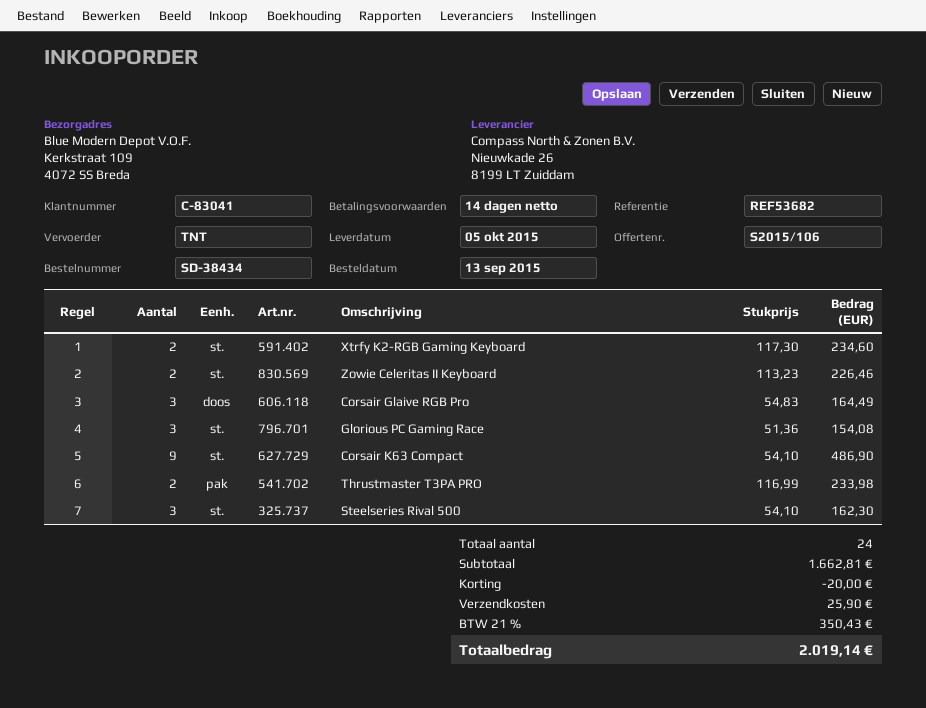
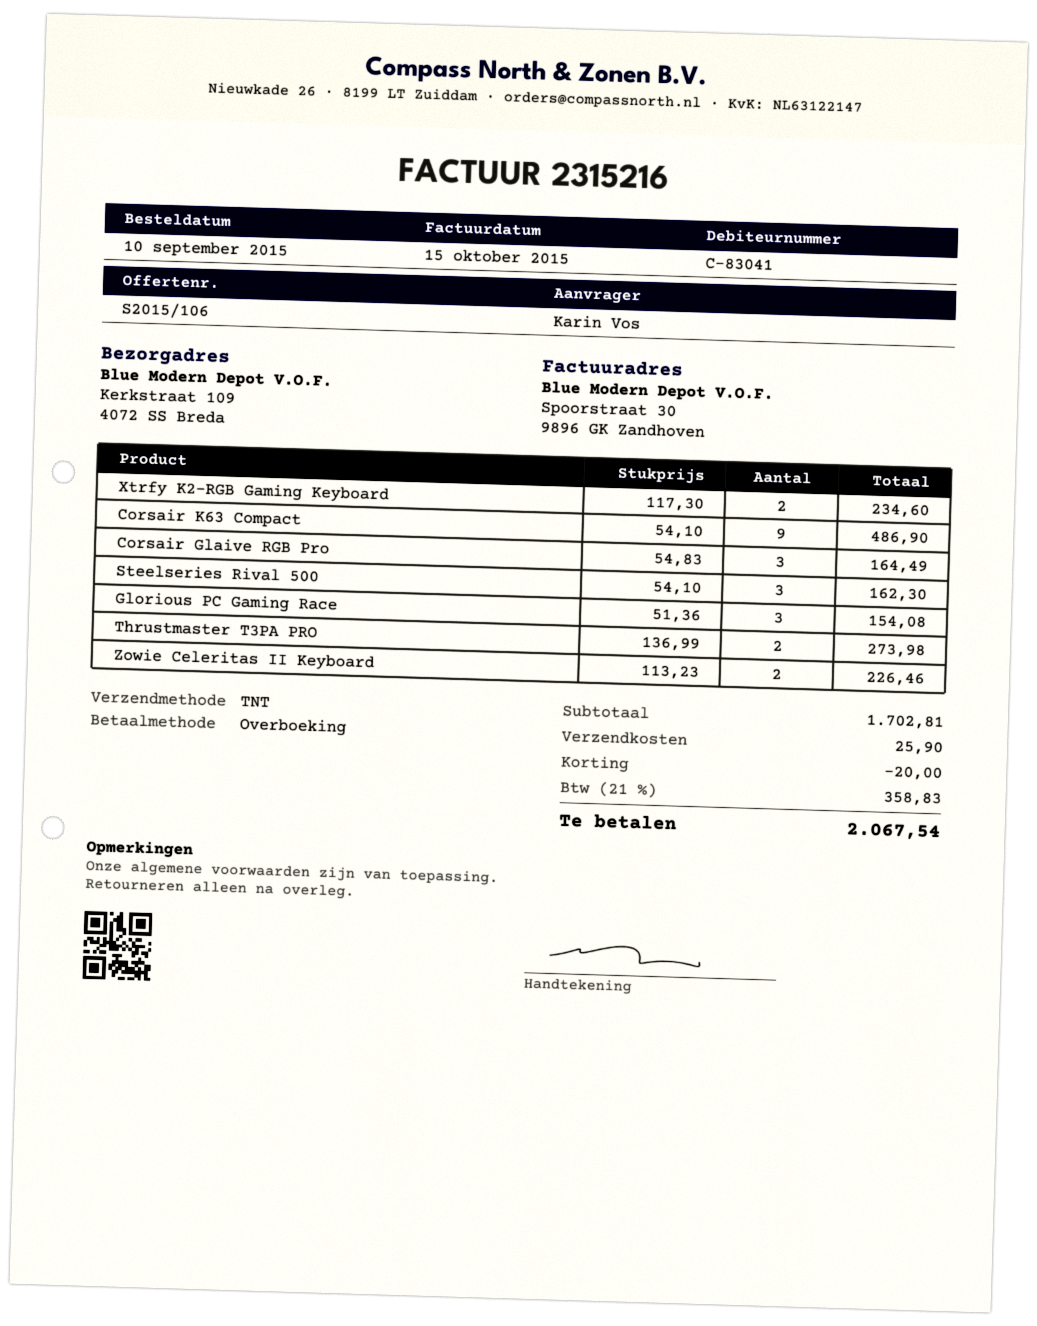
order date: 2015-09-13 -> 2015-09-10
Thrustmaster T3PA PRO: 2 x 116.99 = 233.98 -> 2 x 136.99 = 273.98
subtotal: 1662.81 -> 1702.81
tax: 21% = 350.43 -> 21% = 358.83
total: 2019.14 -> 2067.54

